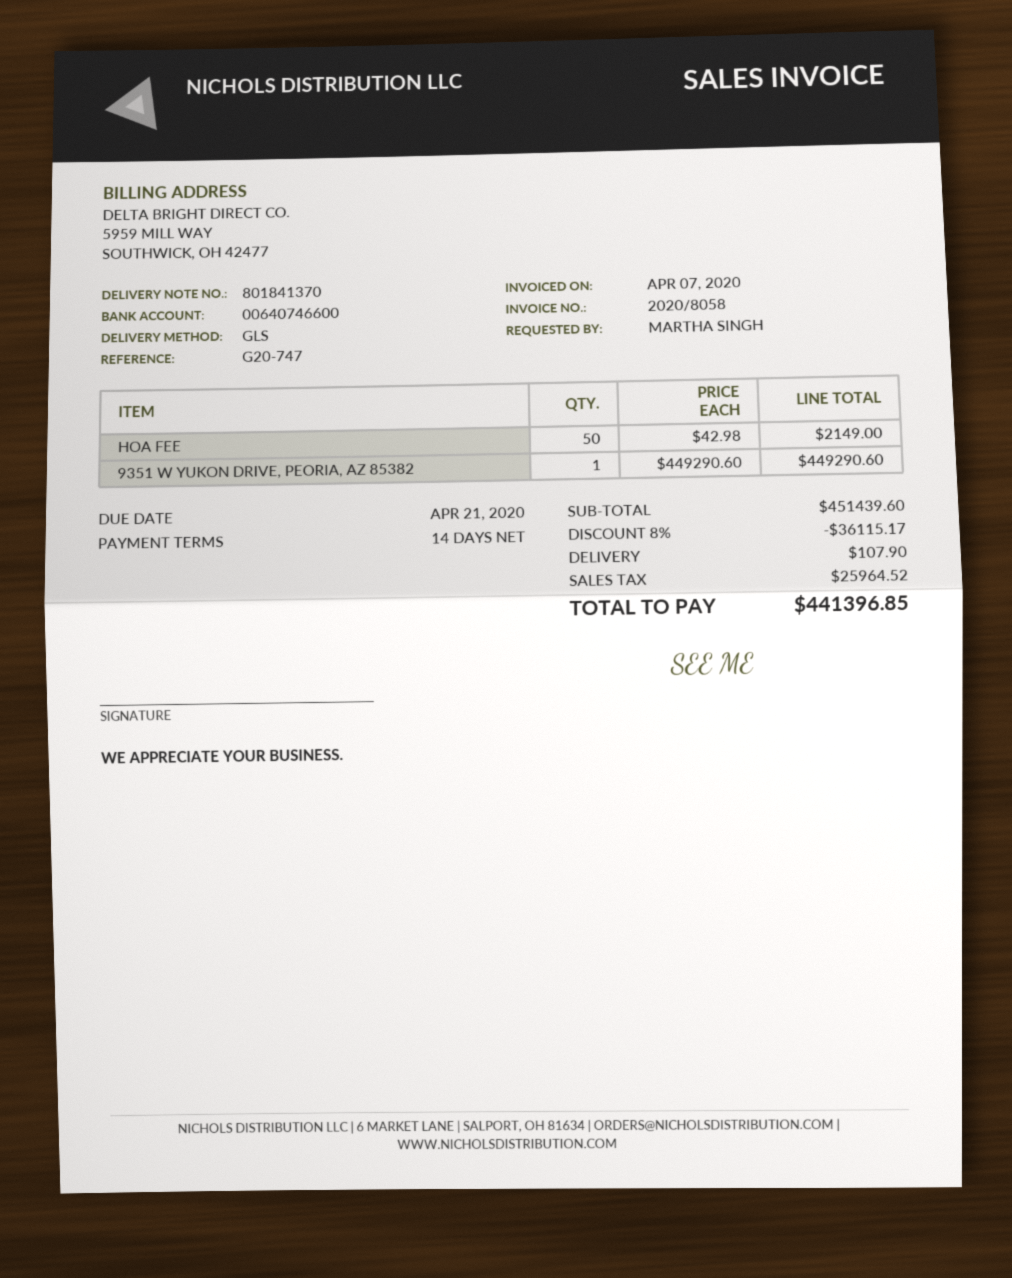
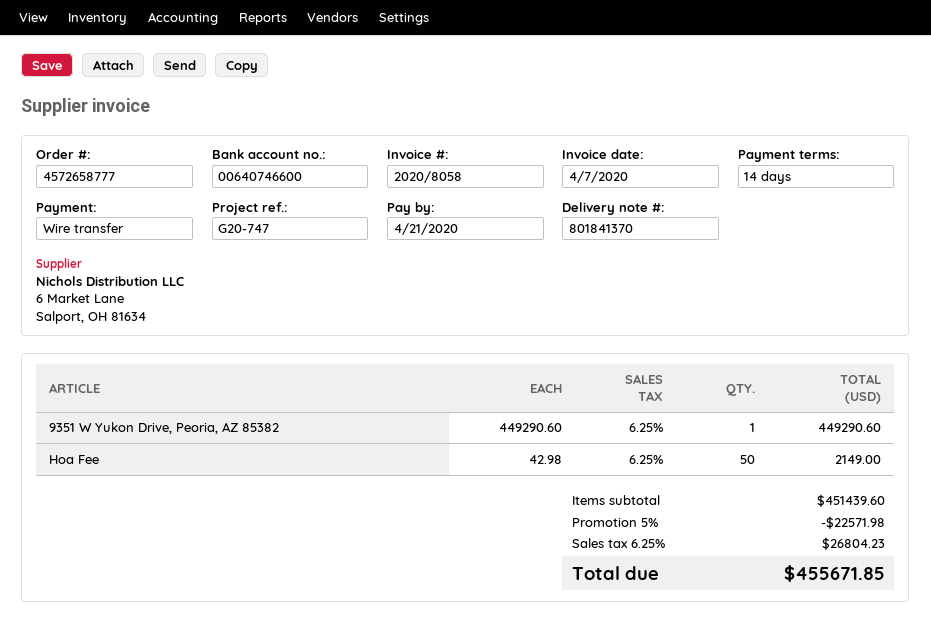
discount: 8% = 36115.17 -> 5% = 22571.98
shipping: 107.90 -> none
tax: 25964.52 -> 26804.23
total: 441396.85 -> 455671.85

